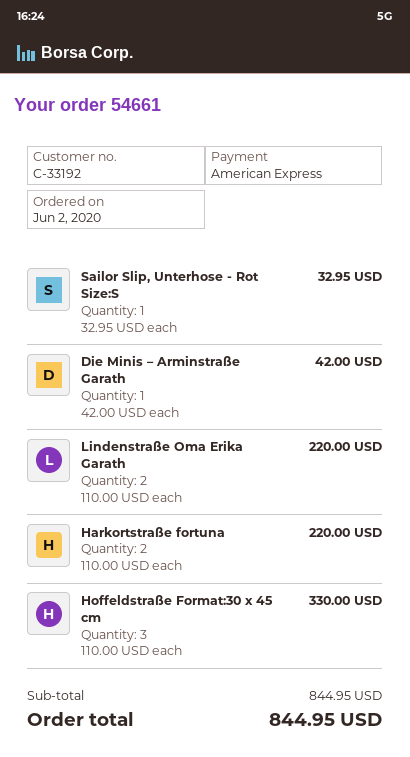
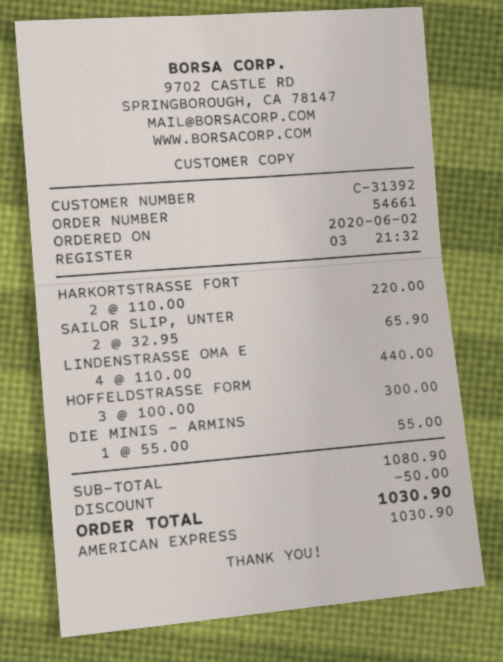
customer number: C-33192 -> C-31392
Sailor Slip, Unterhose - Rot Size:S: 1 x 32.95 = 32.95 -> 2 x 32.95 = 65.90
Die Minis – Arminstraße Garath: 1 x 42.00 = 42.00 -> 1 x 55.00 = 55.00
Lindenstraße Oma Erika Garath: 2 x 110.00 = 220.00 -> 4 x 110.00 = 440.00
Hoffeldstraße Format:30 x 45 cm: 3 x 110.00 = 330.00 -> 3 x 100.00 = 300.00
subtotal: 844.95 -> 1080.90
discount: none -> 50.00
total: 844.95 -> 1030.90

